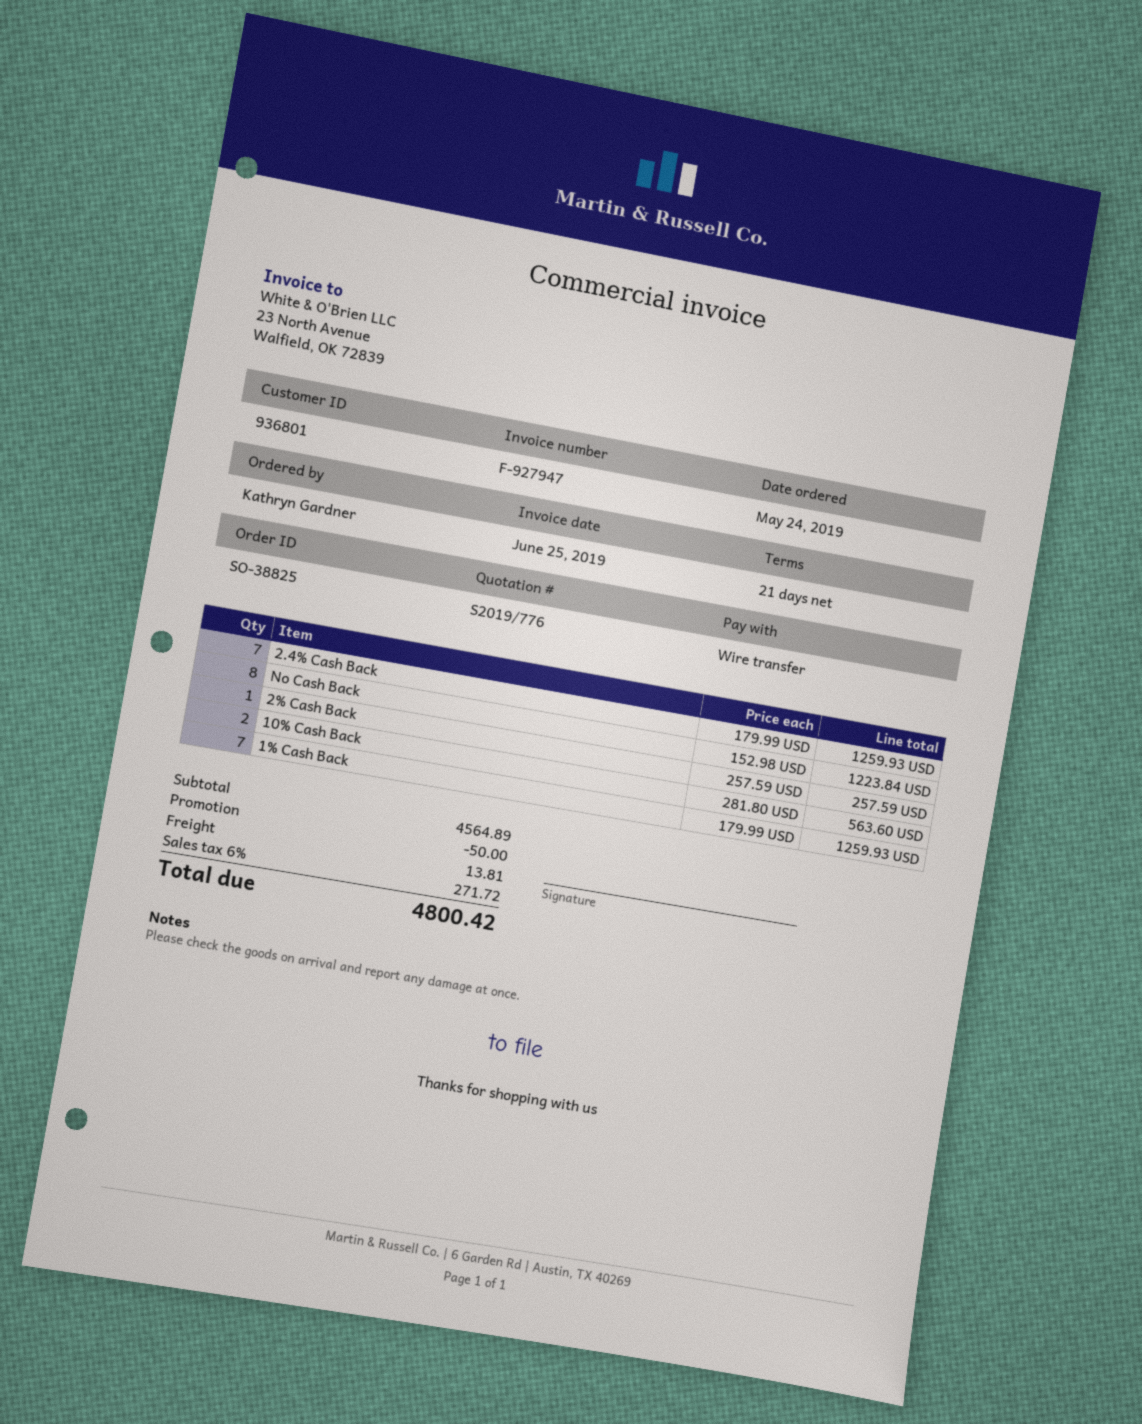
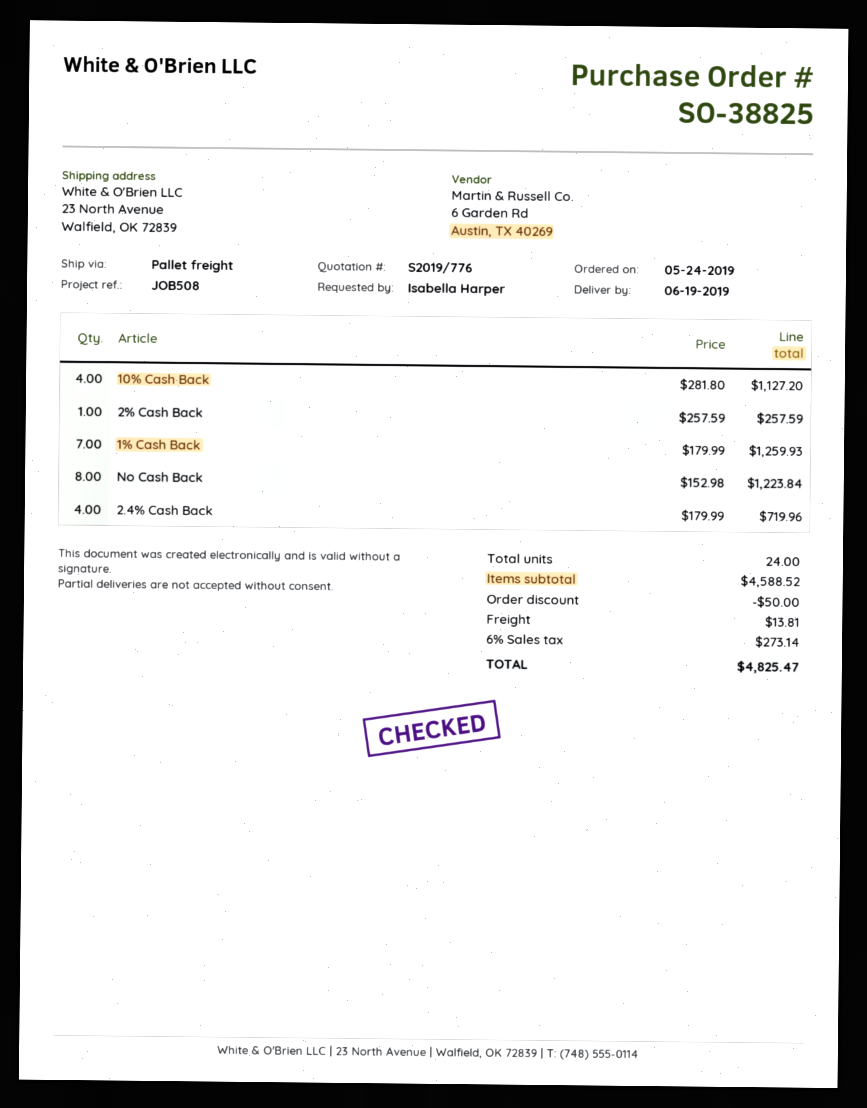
ordered by: Kathryn Gardner -> Isabella Harper
2.4% Cash Back: 7 x 179.99 = 1259.93 -> 4 x 179.99 = 719.96
10% Cash Back: 2 x 281.80 = 563.60 -> 4 x 281.80 = 1127.20
subtotal: 4564.89 -> 4588.52
tax: 6% = 271.72 -> 6% = 273.14
total: 4800.42 -> 4825.47

